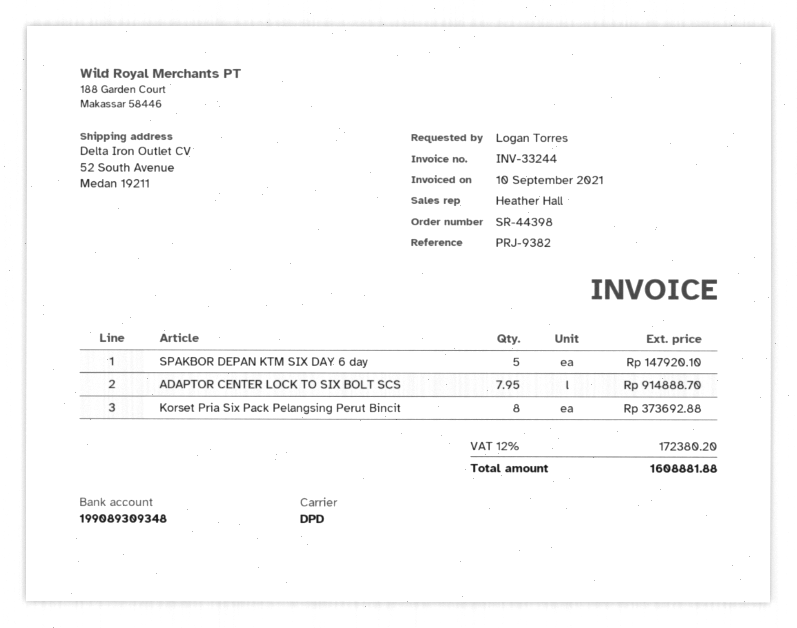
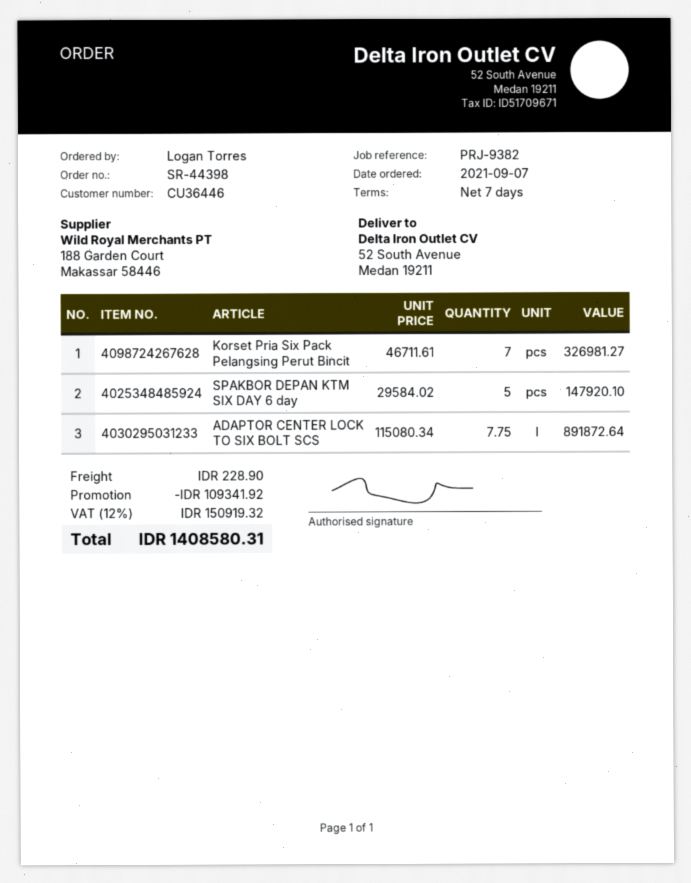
ADAPTOR CENTER LOCK TO SIX BOLT SCS: 7.95 for 914888.70 -> 7.75 for 891872.64
Korset Pria Six Pack Pelangsing Perut Bincit: 8 for 373692.88 -> 7 for 326981.27
discount: none -> 109341.92
shipping: none -> 228.90
tax: 12% = 172380.20 -> 12% = 150919.32
total: 1608881.88 -> 1408580.31

